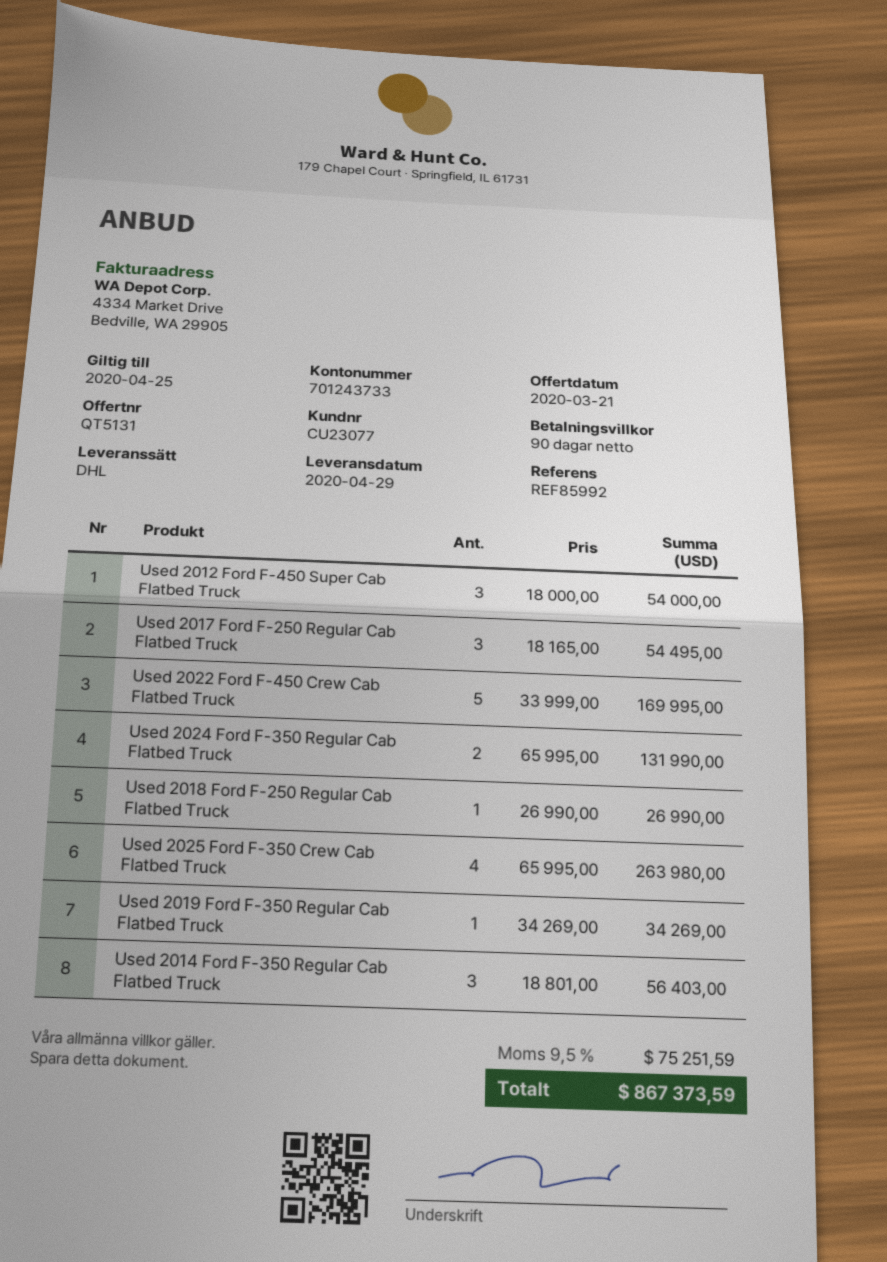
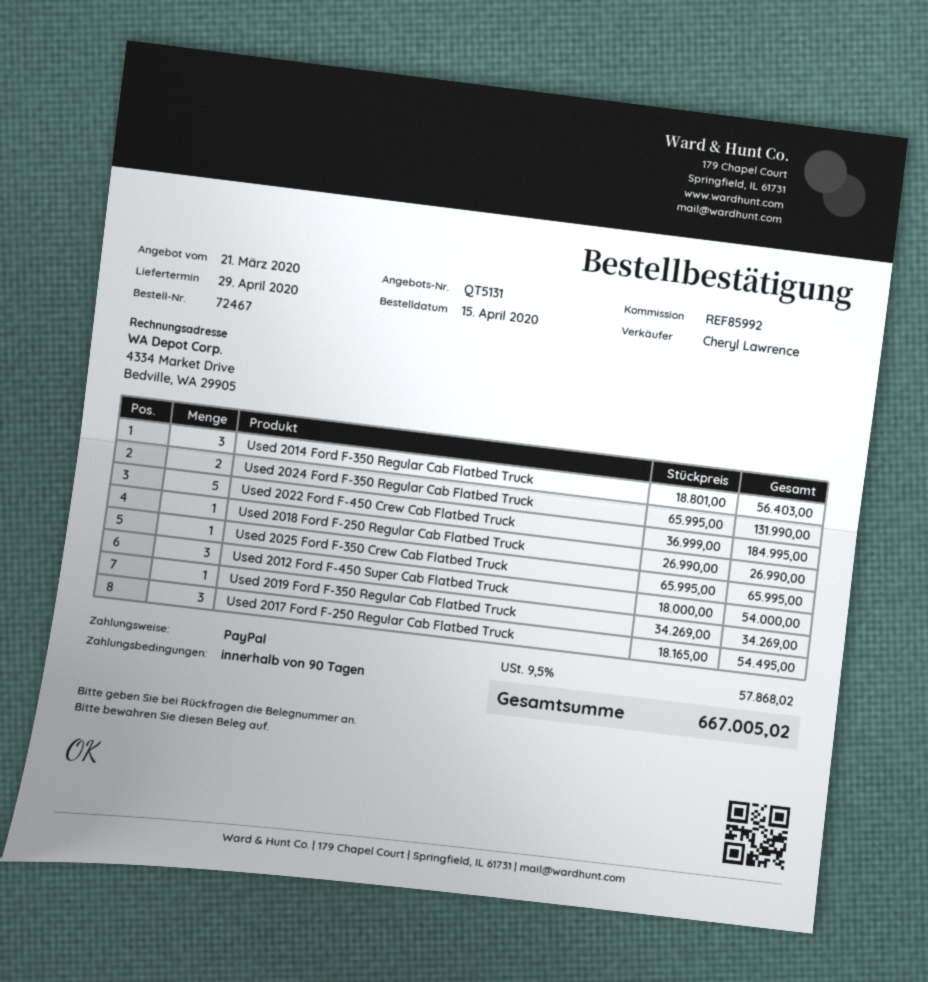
Used 2022 Ford F-450 Crew Cab Flatbed Truck: 5 x 33999.00 = 169995.00 -> 5 x 36999.00 = 184995.00
Used 2025 Ford F-350 Crew Cab Flatbed Truck: 4 x 65995.00 = 263980.00 -> 1 x 65995.00 = 65995.00
tax: 9.5% = 75251.59 -> 9.5% = 57868.02
total: 867373.59 -> 667005.02

